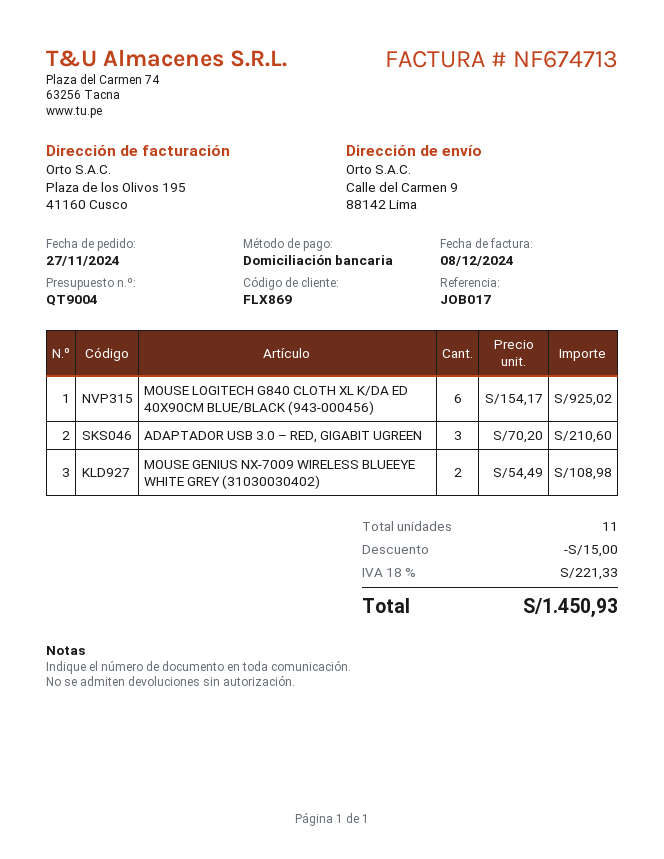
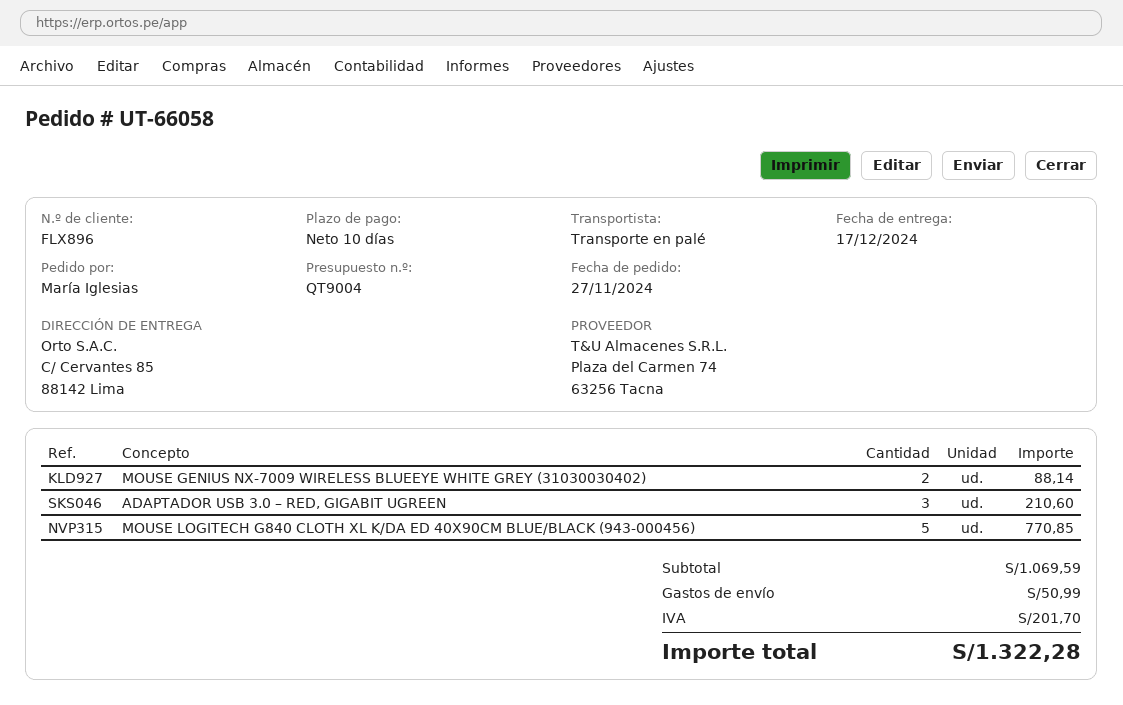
customer number: FLX869 -> FLX896
ship to: Calle del Carmen 9, 88142 Lima -> C/ Cervantes 85, 88142 Lima
MOUSE LOGITECH G840 CLOTH XL K/DA ED 40X90CM BLUE/BLACK (943-000456): 6 for 925.02 -> 5 for 770.85
MOUSE GENIUS NX-7009 WIRELESS BLUEEYE WHITE GREY (31030030402): 2 for 108.98 -> 2 for 88.14
discount: 15.00 -> none
shipping: none -> 50.99
tax: 221.33 -> 201.70
total: 1450.93 -> 1322.28

